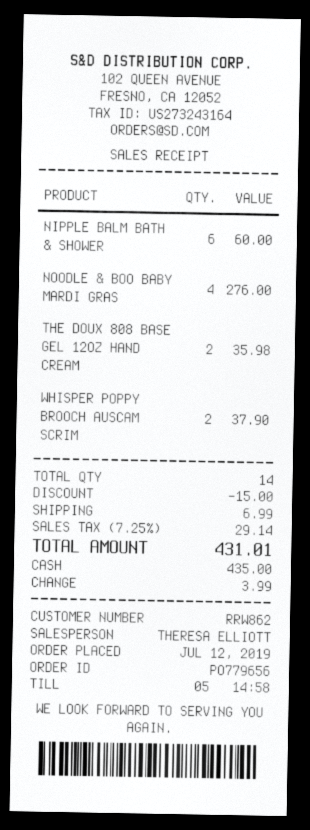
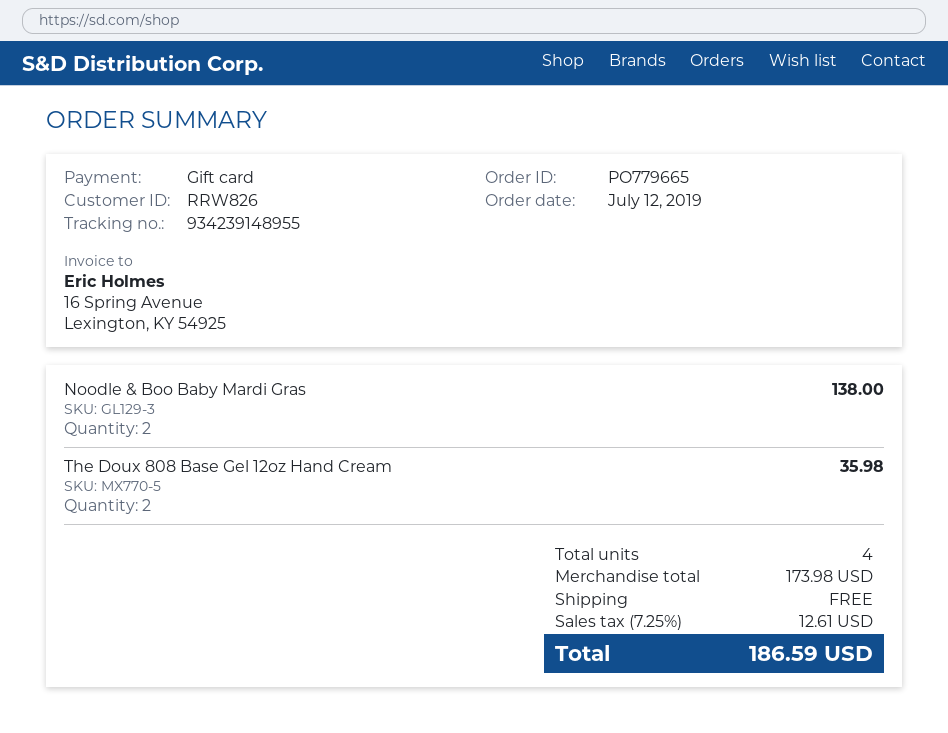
order number: PO779656 -> PO779665
customer number: RRW862 -> RRW826
payment method: cash -> gift card
NIPPLE BALM BATH & SHOWER: 6 for 60.00 -> none
NOODLE & BOO BABY MARDI GRAS: 4 for 276.00 -> 2 for 138.00
WHISPER POPPY BROOCH AUSCAM SCRIM: 2 for 37.90 -> none
total quantity: 14 -> 4
discount: 15.00 -> none
shipping: 6.99 -> 0.00
tax: 7.25% = 29.14 -> 7.25% = 12.61
total: 431.01 -> 186.59

